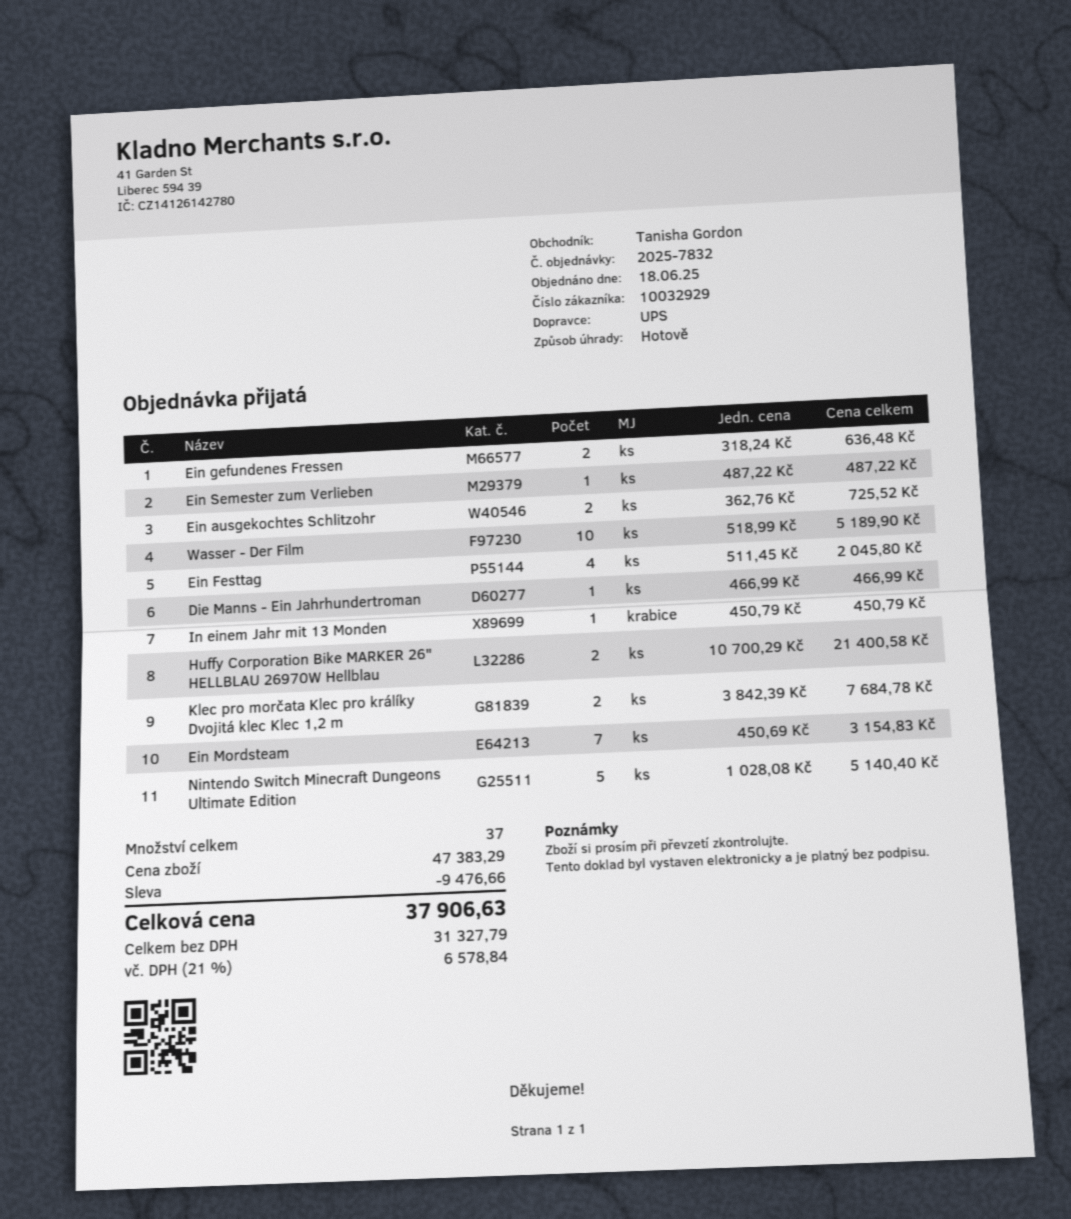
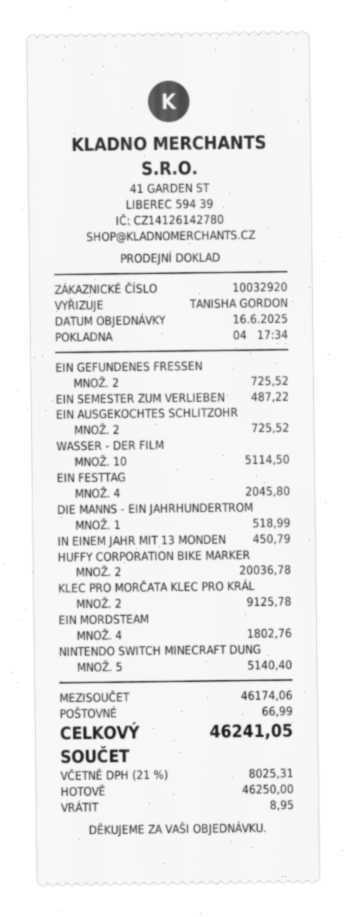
order date: 2025-06-18 -> 2025-06-16
customer number: 10032929 -> 10032920
Ein gefundenes Fressen: 2 for 636.48 -> 2 for 725.52
Wasser - Der Film: 10 for 5189.90 -> 10 for 5114.50
Die Manns - Ein Jahrhundertroman: 1 for 466.99 -> 1 for 518.99
Huffy Corporation Bike MARKER 26" HELLBLAU 26970W Hellblau: 2 for 21400.58 -> 2 for 20036.78
Klec pro morčata Klec pro králíky Dvojitá klec Klec 1,2 m: 2 for 7684.78 -> 2 for 9125.78
Ein Mordsteam: 7 for 3154.83 -> 4 for 1802.76
subtotal: 47383.29 -> 46174.06
discount: 9476.66 -> none
shipping: none -> 66.99
tax: 21% = 6578.84 -> 21% = 8025.31
total: 37906.63 -> 46241.05

